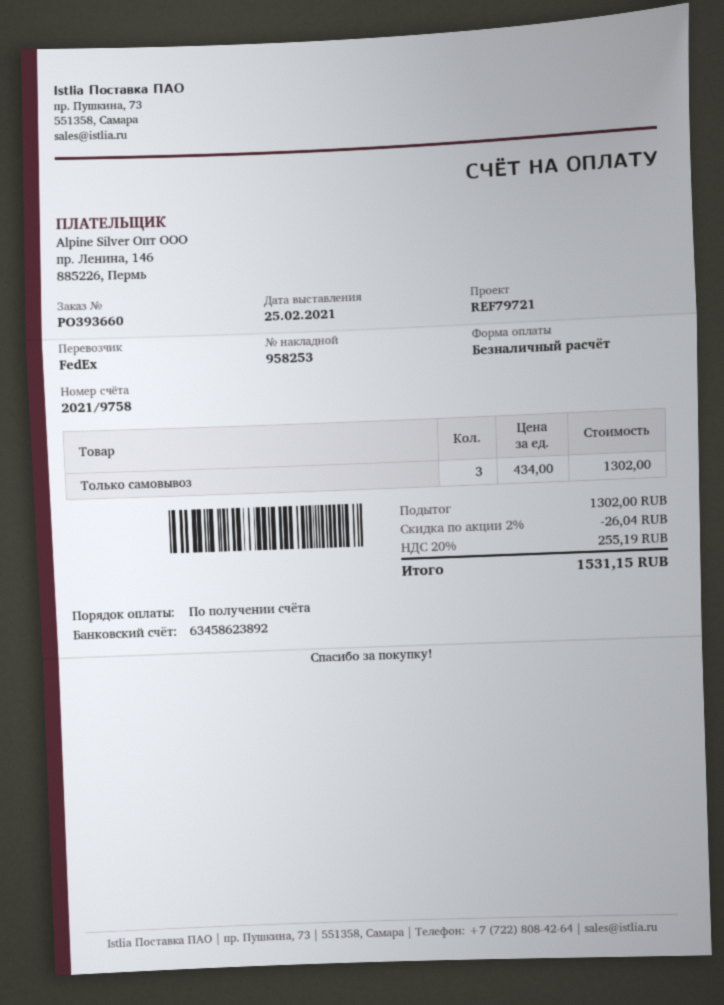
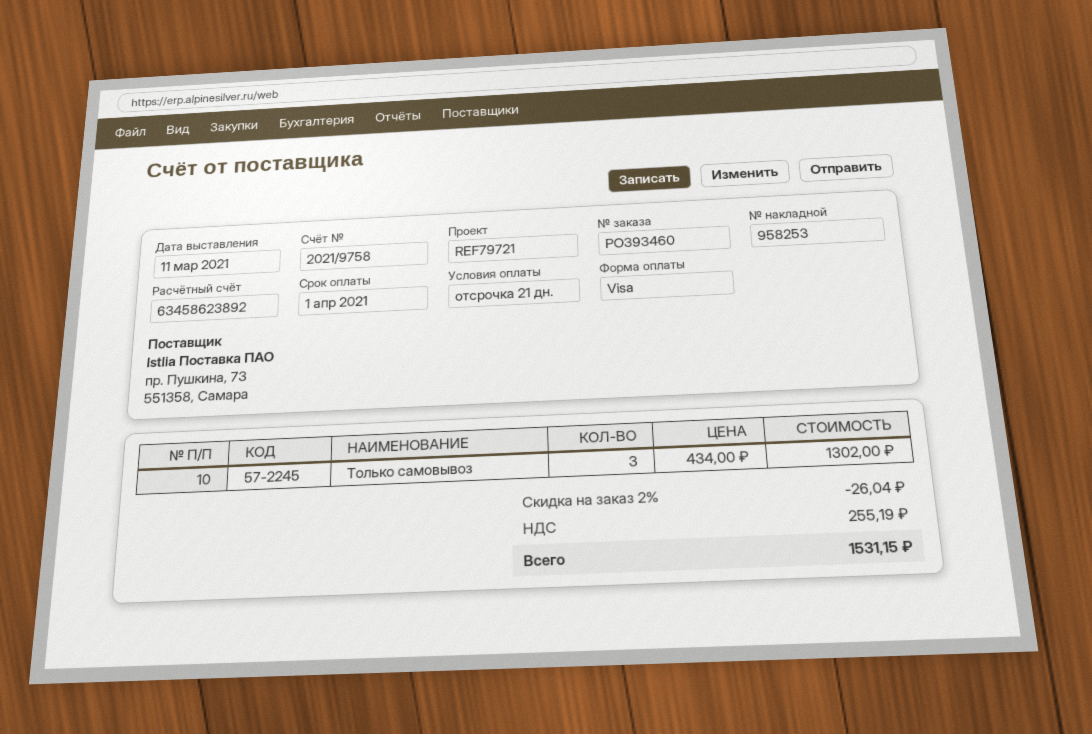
order number: PO393660 -> PO393460
invoice date: 2021-02-25 -> 2021-03-11
payment terms: on receipt -> 21 days
payment method: bank transfer -> Visa

